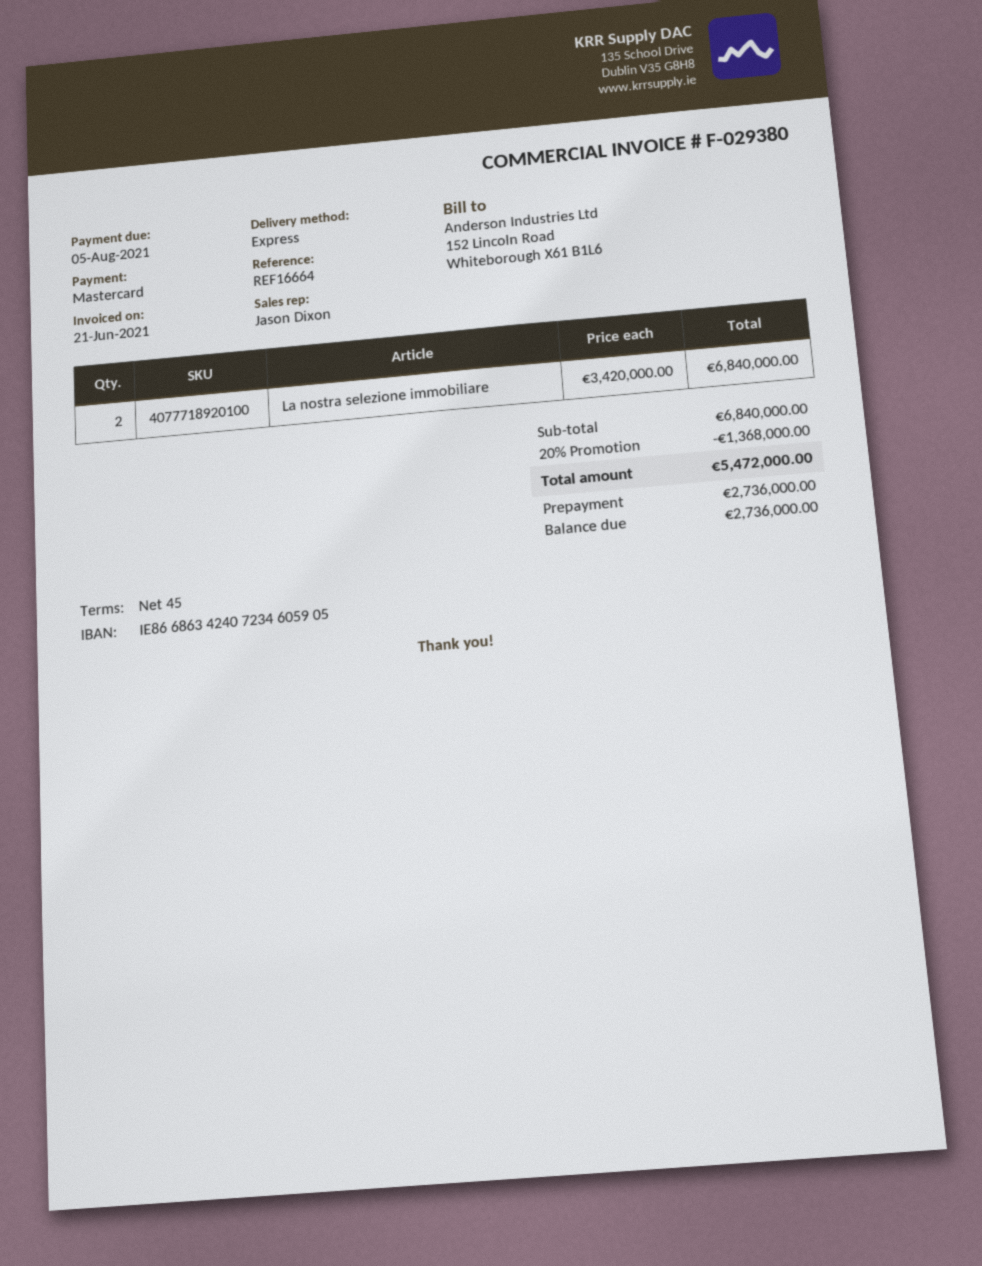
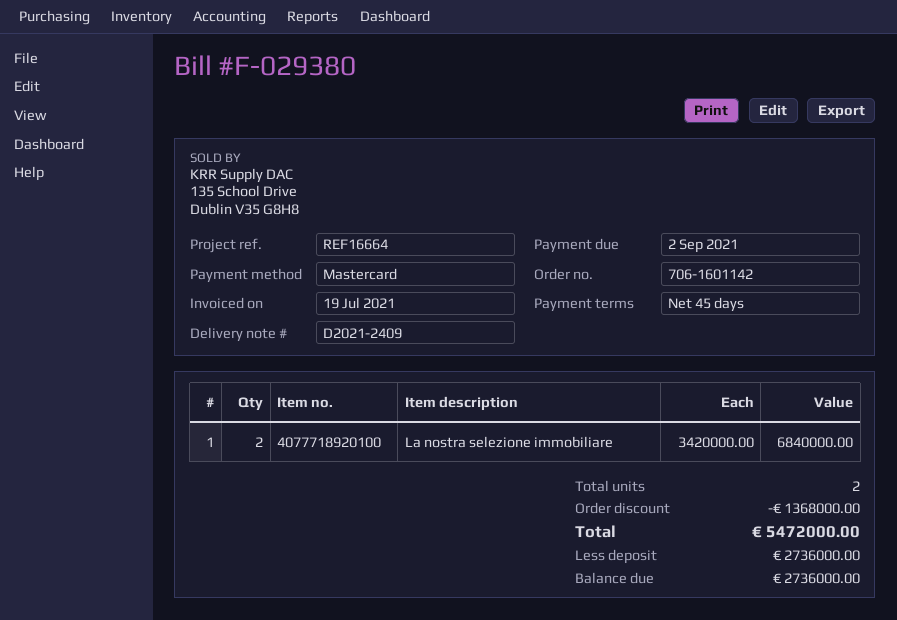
invoice date: 2021-06-21 -> 2021-07-19
due date: 2021-08-05 -> 2021-09-02

